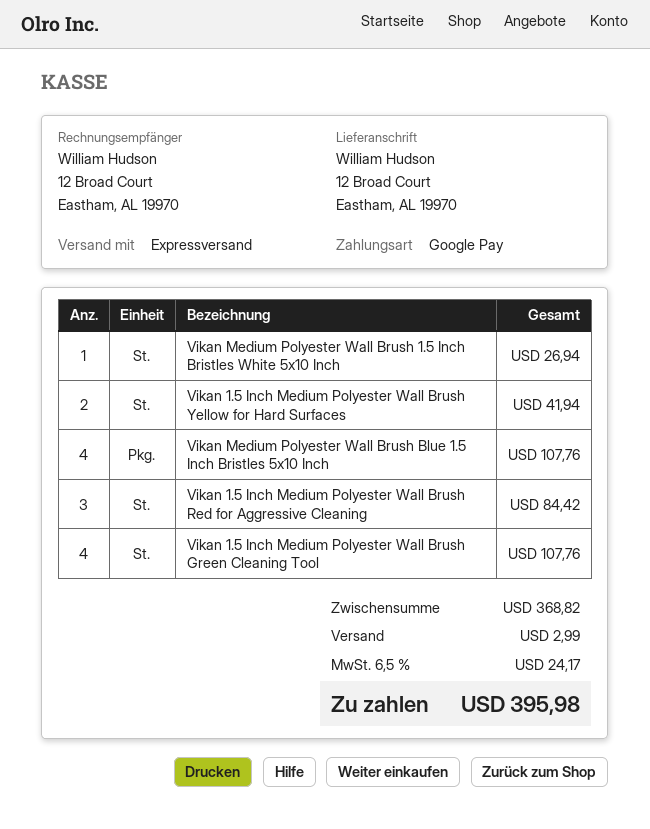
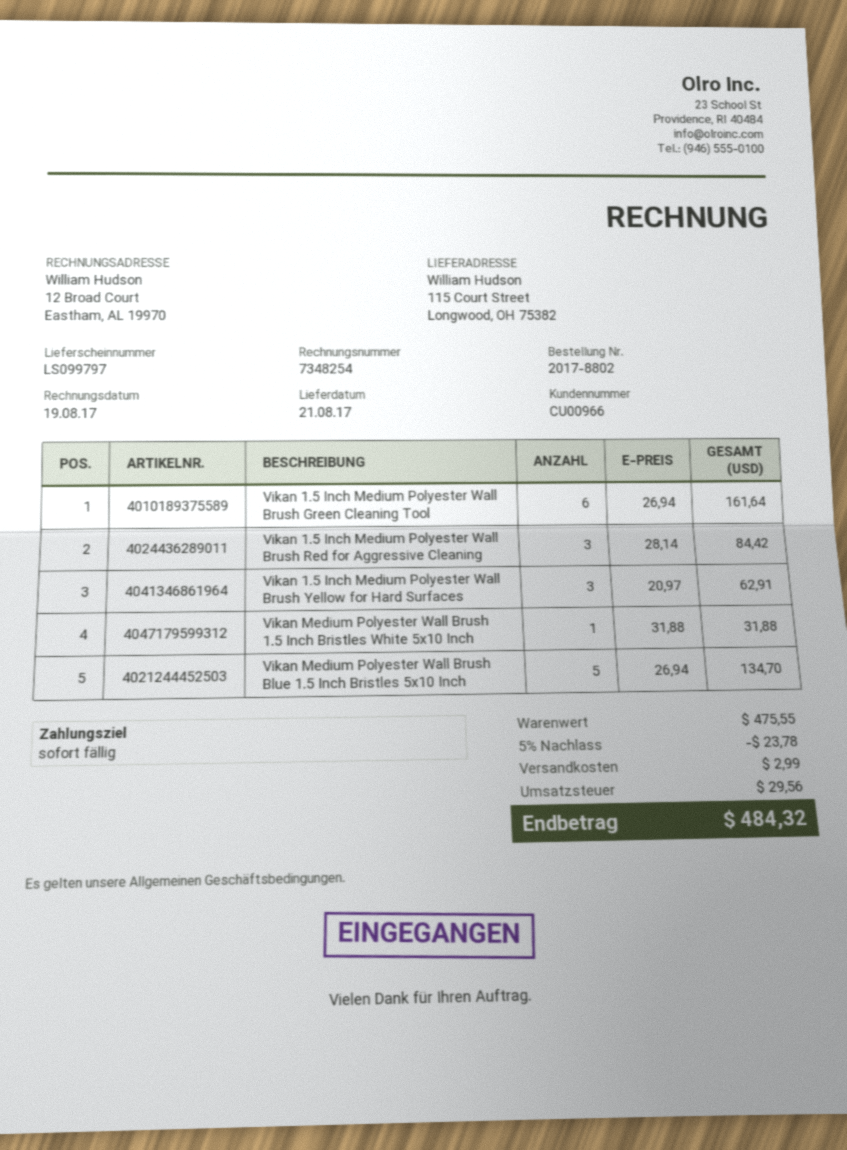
ship to: 12 Broad Court, Eastham, AL 19970 -> 115 Court Street, Longwood, OH 75382
Vikan Medium Polyester Wall Brush 1.5 Inch Bristles White 5x10 Inch: 1 for 26.94 -> 1 for 31.88
Vikan 1.5 Inch Medium Polyester Wall Brush Yellow for Hard Surfaces: 2 for 41.94 -> 3 for 62.91
Vikan Medium Polyester Wall Brush Blue 1.5 Inch Bristles 5x10 Inch: 4 for 107.76 -> 5 for 134.70
Vikan 1.5 Inch Medium Polyester Wall Brush Green Cleaning Tool: 4 for 107.76 -> 6 for 161.64
subtotal: 368.82 -> 475.55
discount: none -> 5% = 23.78
tax: 24.17 -> 29.56
total: 395.98 -> 484.32

